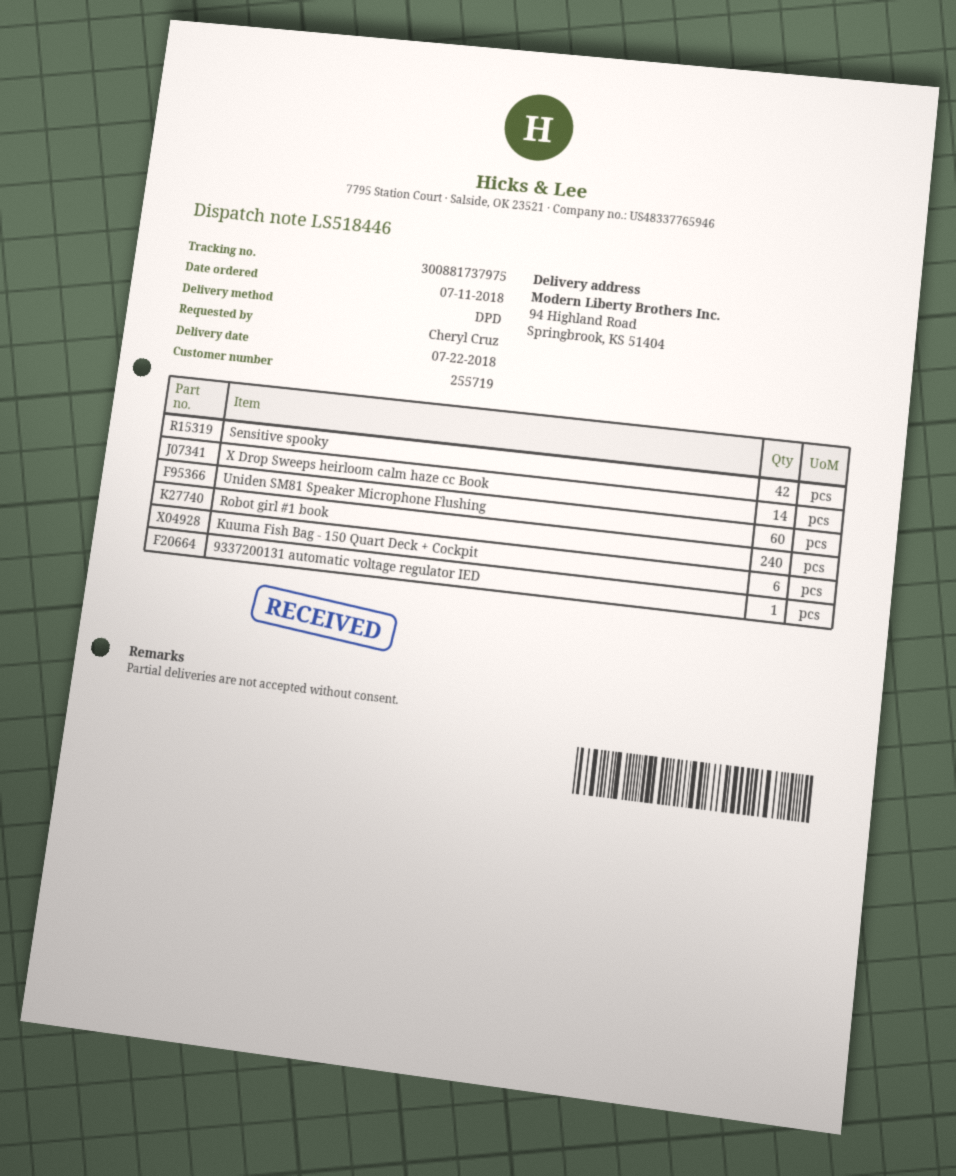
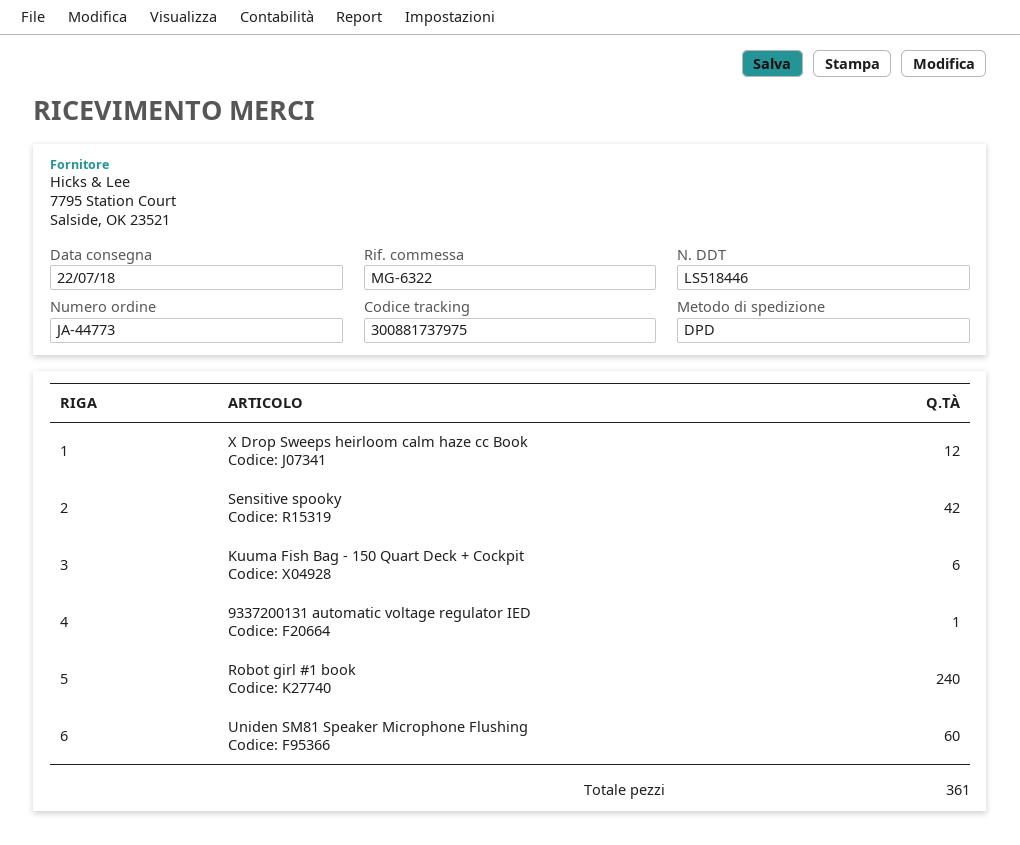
X Drop Sweeps heirloom calm haze cc Book: 14 -> 12

